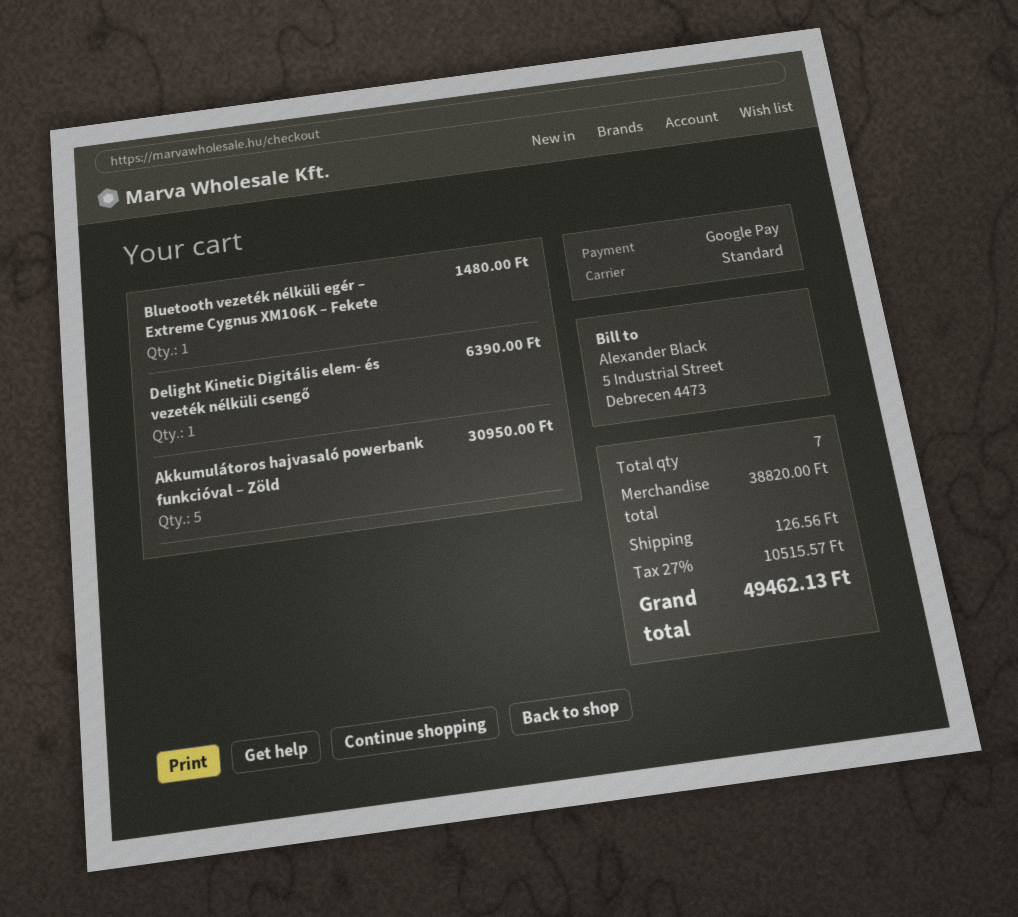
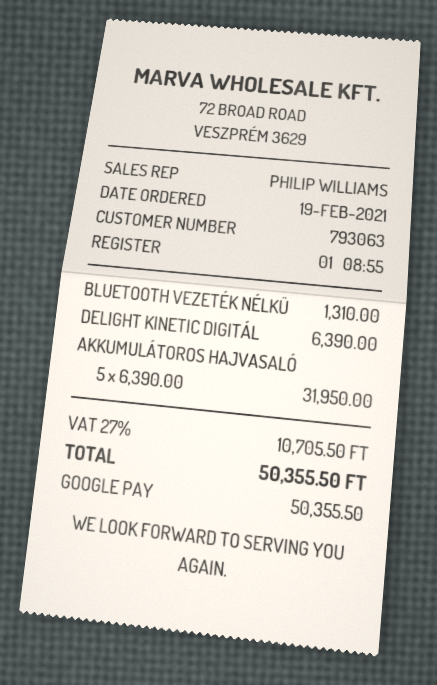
Bluetooth vezeték nélküli egér – Extreme Cygnus XM106K – Fekete: 1 for 1480.00 -> 1 for 1310.00
Akkumulátoros hajvasaló powerbank funkcióval – Zöld: 5 for 30950.00 -> 5 for 31950.00
shipping: 126.56 -> none
tax: 27% = 10515.57 -> 27% = 10705.50
total: 49462.13 -> 50355.50

